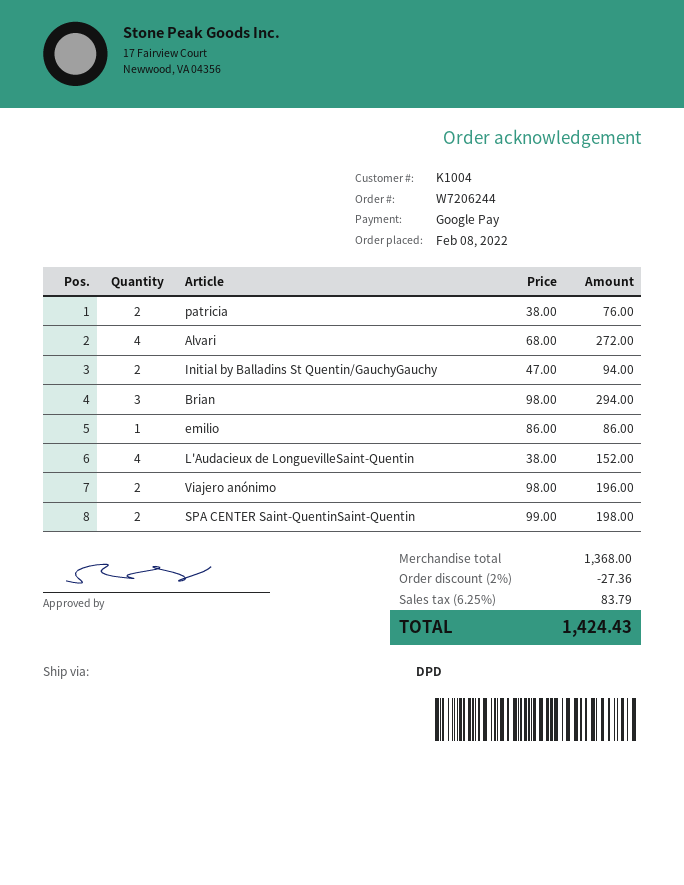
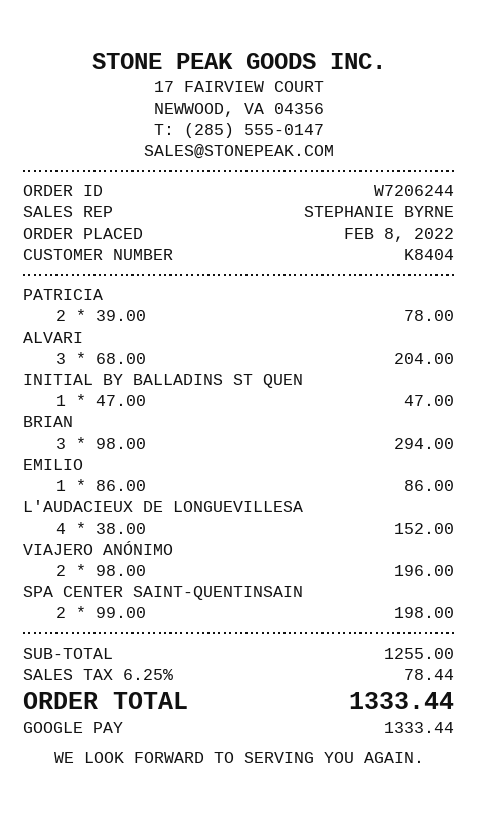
customer number: K1004 -> K8404
patricia: 2 x 38.00 = 76.00 -> 2 x 39.00 = 78.00
Alvari: 4 x 68.00 = 272.00 -> 3 x 68.00 = 204.00
Initial by Balladins St Quentin/GauchyGauchy: 2 x 47.00 = 94.00 -> 1 x 47.00 = 47.00
subtotal: 1368.00 -> 1255.00
discount: 2% = 27.36 -> none
tax: 6.25% = 83.79 -> 6.25% = 78.44
total: 1424.43 -> 1333.44

